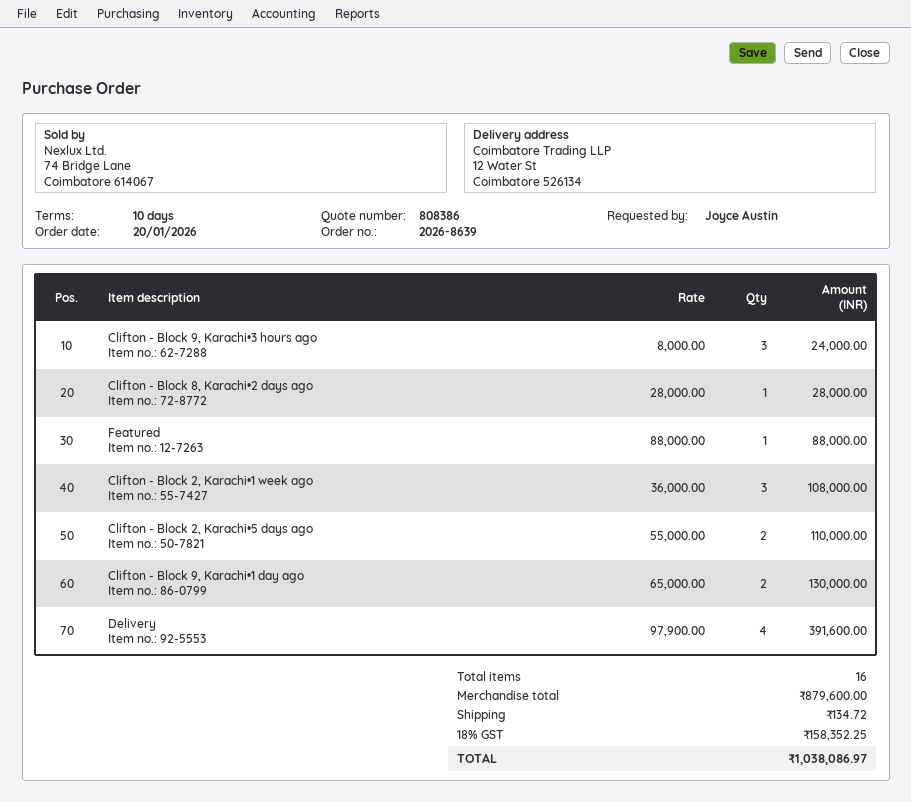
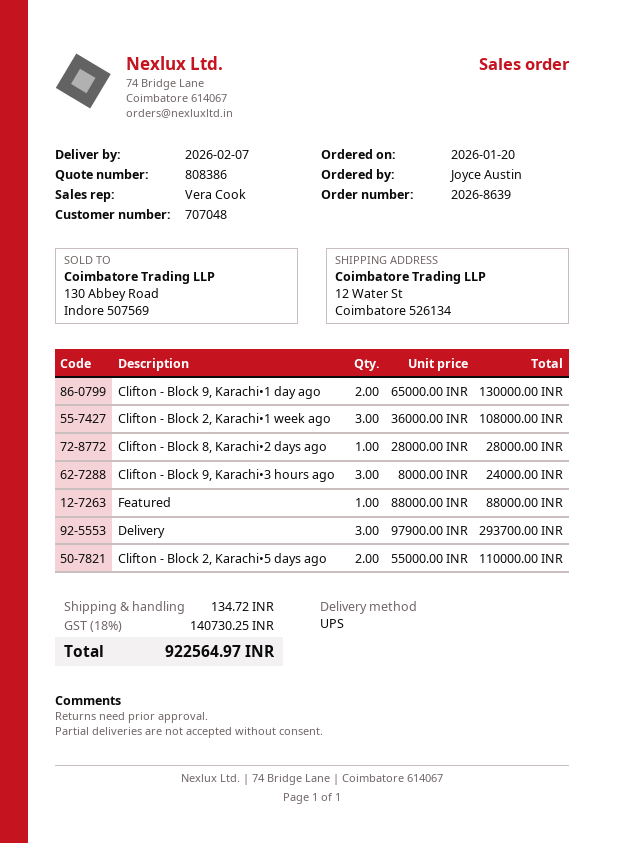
Delivery: 4 x 97900.00 = 391600.00 -> 3 x 97900.00 = 293700.00
tax: 18% = 158352.25 -> 18% = 140730.25
total: 1038086.97 -> 922564.97

